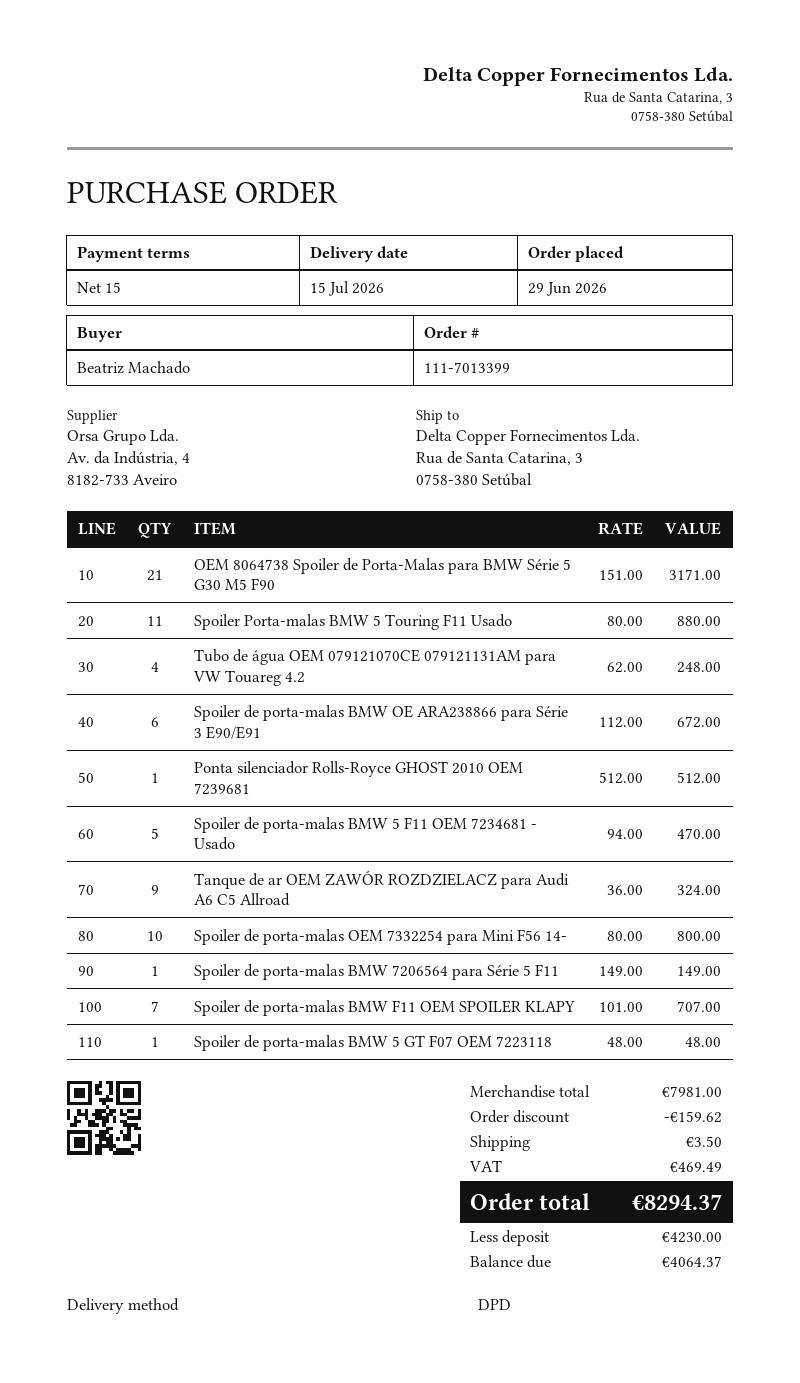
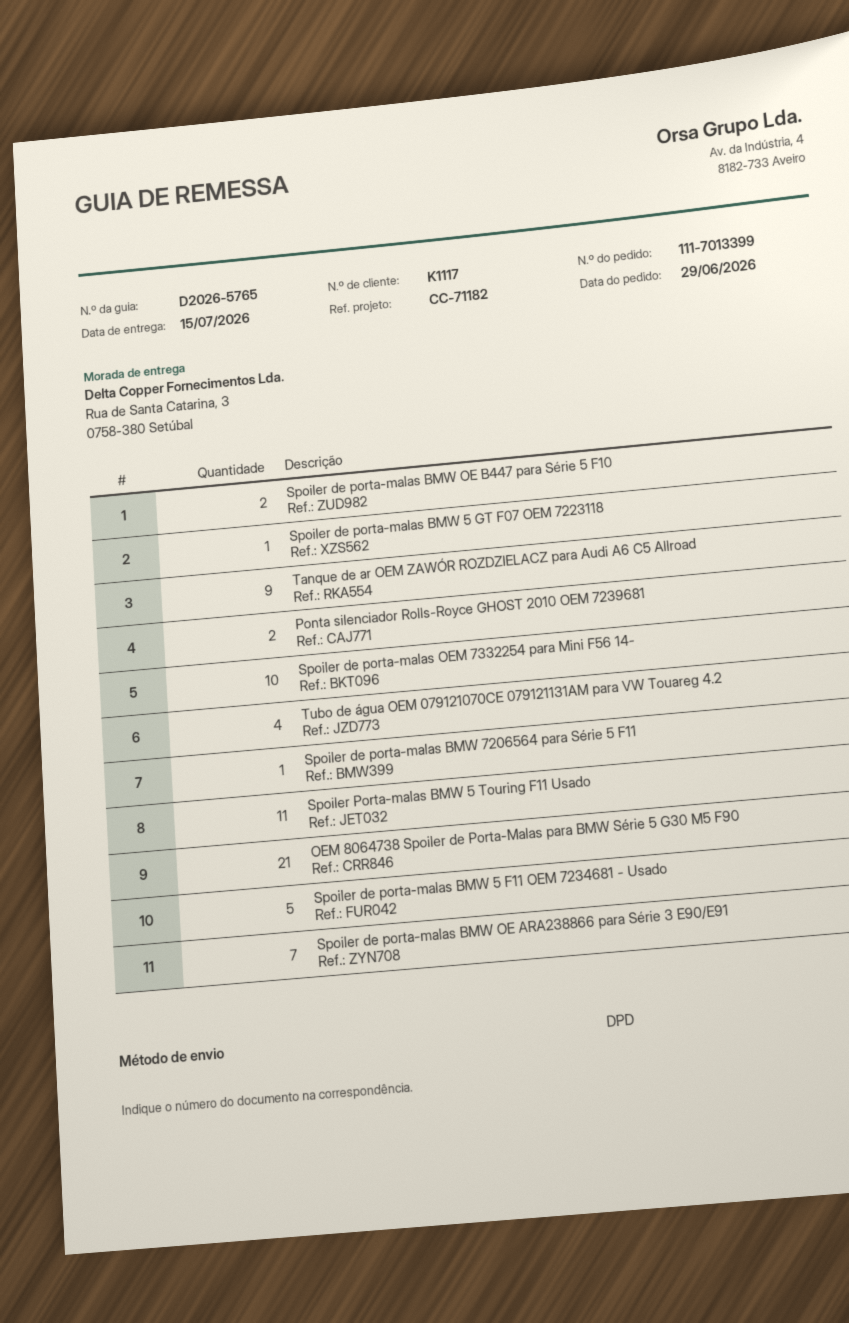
Spoiler de porta-malas BMW OE ARA238866 para Série 3 E90/E91: 6 -> 7
Ponta silenciador Rolls-Royce GHOST 2010 OEM 7239681: 1 -> 2
Spoiler de porta-malas BMW F11 OEM SPOILER KLAPY: 7 -> none
Spoiler de porta-malas BMW OE B447 para Série 5 F10: none -> 2

